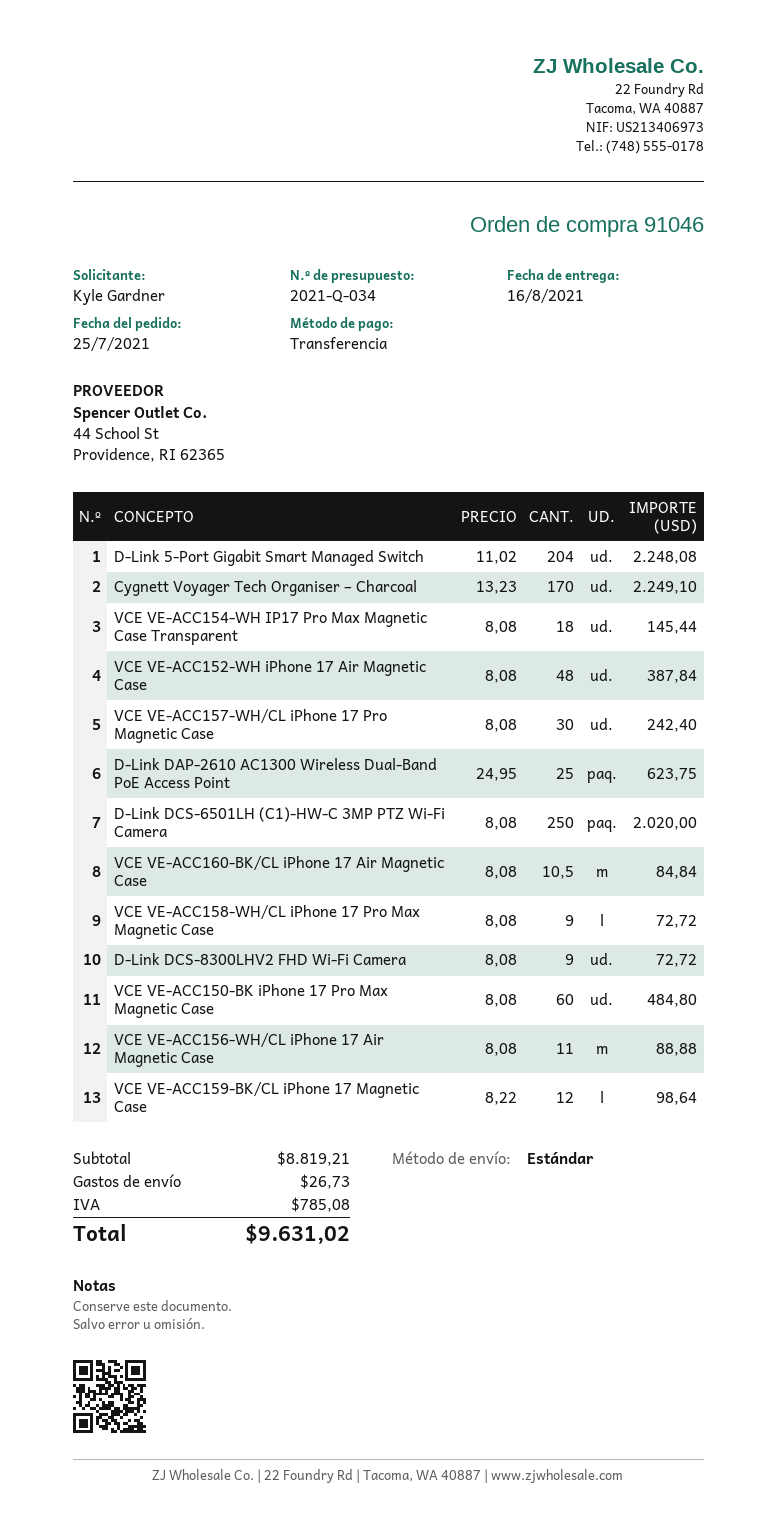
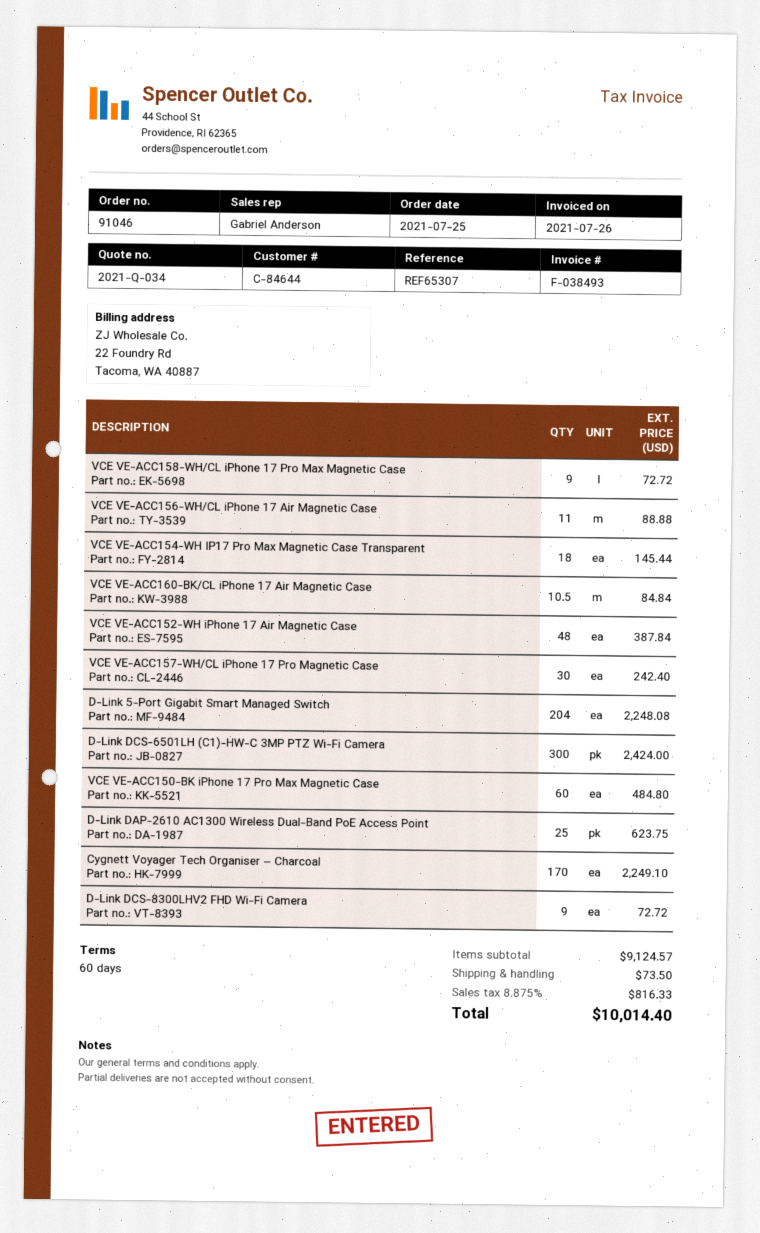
D-Link DCS-6501LH (C1)-HW-C 3MP PTZ Wi-Fi Camera: 250 for 2020.00 -> 300 for 2424.00
VCE VE-ACC159-BK/CL iPhone 17 Magnetic Case: 12 for 98.64 -> none
subtotal: 8819.21 -> 9124.57
shipping: 26.73 -> 73.50
tax: 785.08 -> 816.33
total: 9631.02 -> 10014.40

